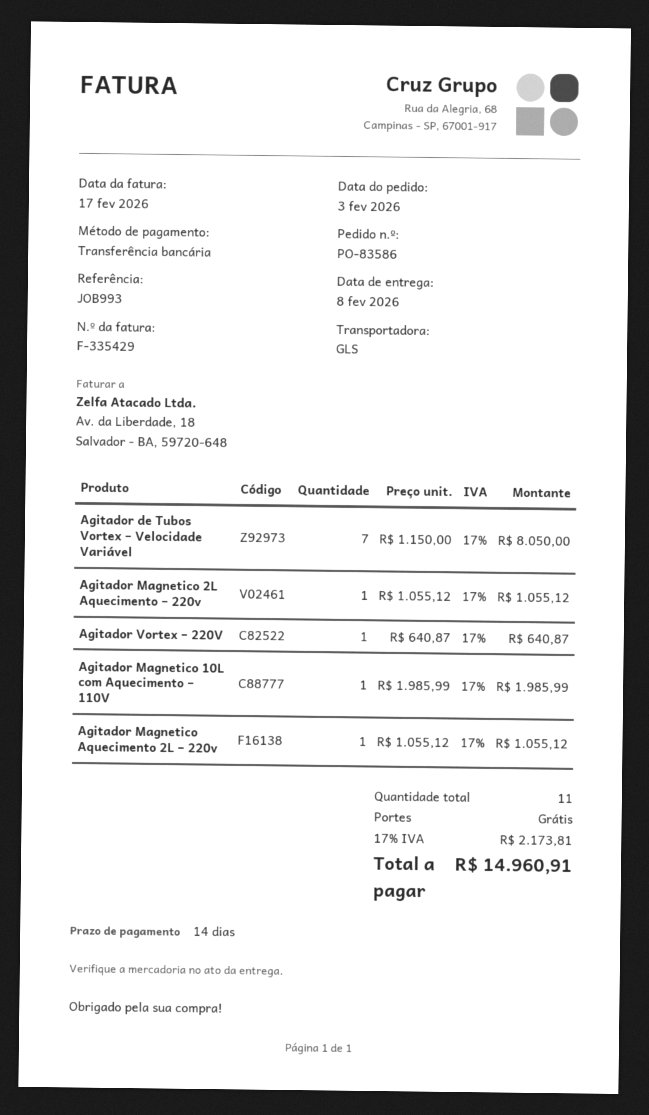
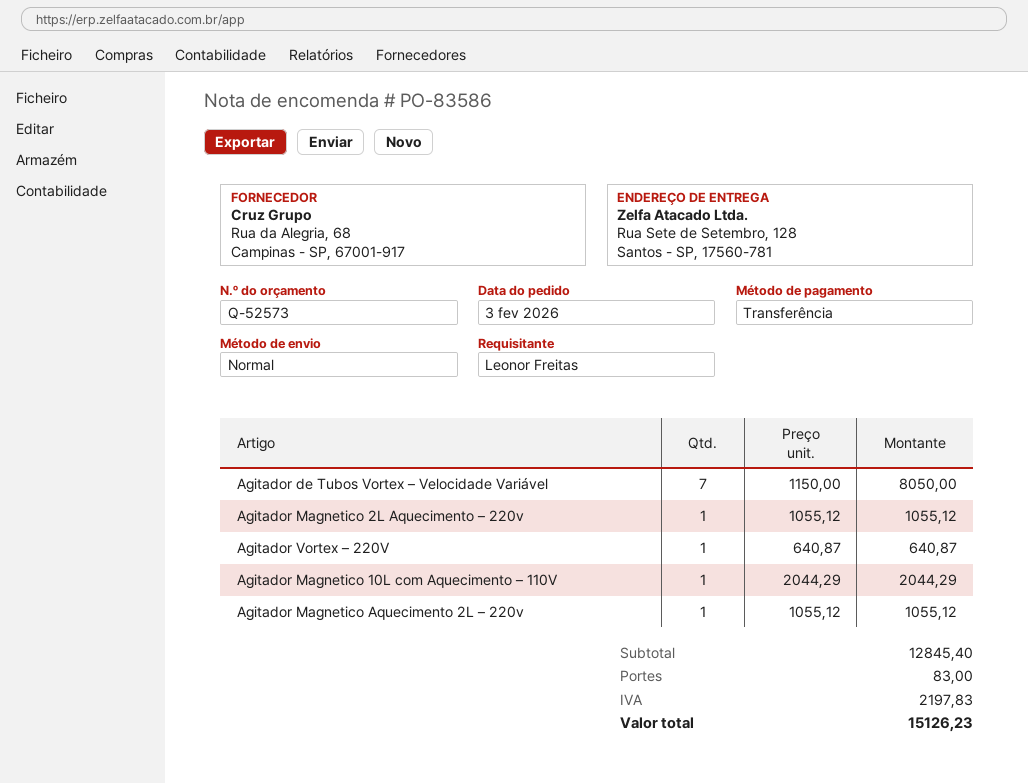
shipping method: GLS -> standard
Agitador Magnetico 10L com Aquecimento – 110V: 1 x 1985.99 = 1985.99 -> 1 x 2044.29 = 2044.29
shipping: 0.00 -> 83.00
tax: 2173.81 -> 2197.83
total: 14960.91 -> 15126.23

